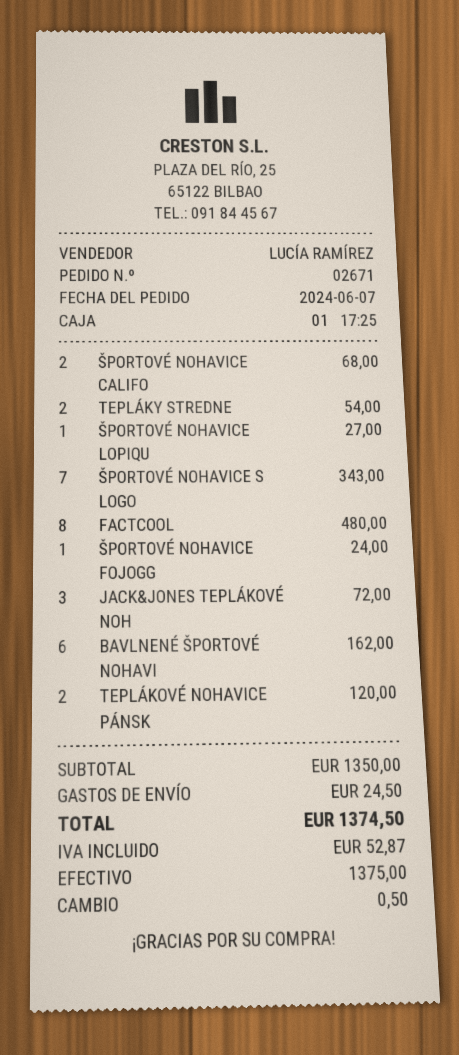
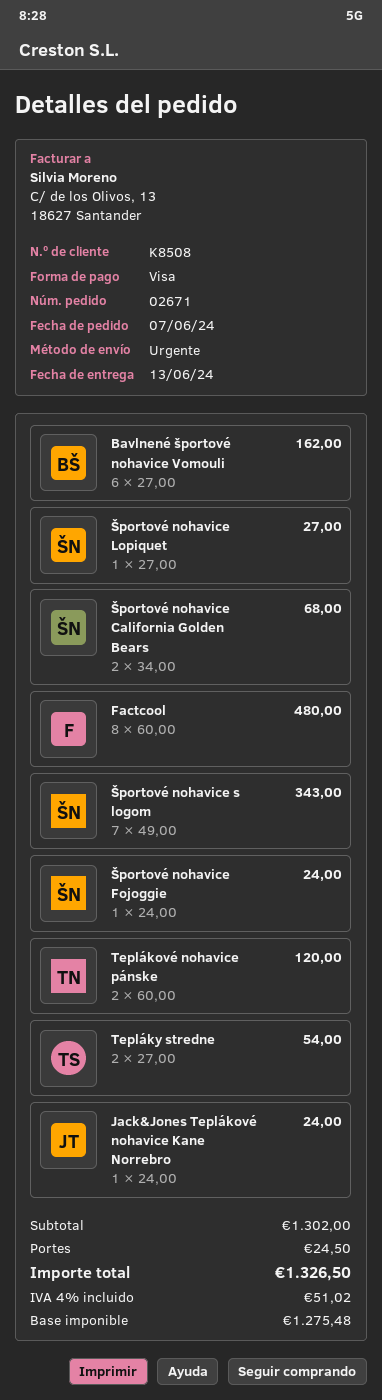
payment method: cash -> Visa
JACK&JONES TEPLÁKOVÉ NOH: 3 for 72.00 -> 1 for 24.00
subtotal: 1350.00 -> 1302.00
tax: 52.87 -> 51.02
total: 1374.50 -> 1326.50

